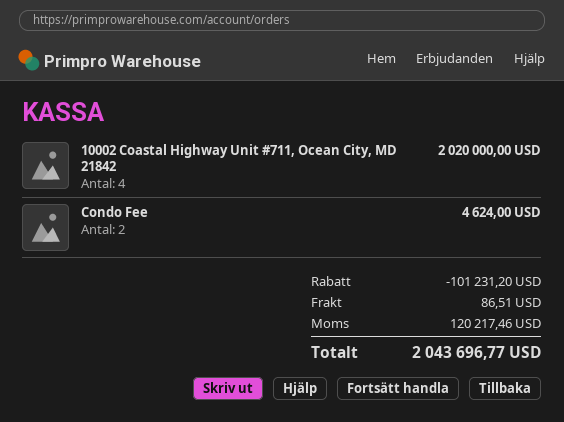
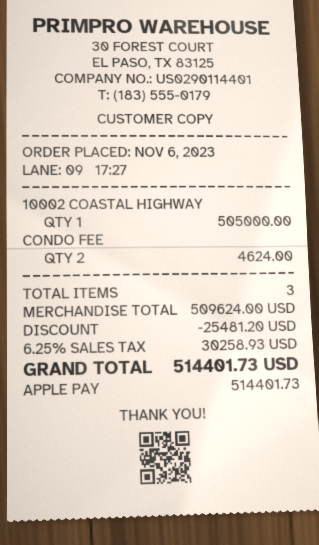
10002 Coastal Highway Unit #711, Ocean City, MD 21842: 4 for 2020000.00 -> 1 for 505000.00
discount: 101231.20 -> 25481.20
shipping: 86.51 -> none
tax: 120217.46 -> 30258.93
total: 2043696.77 -> 514401.73

